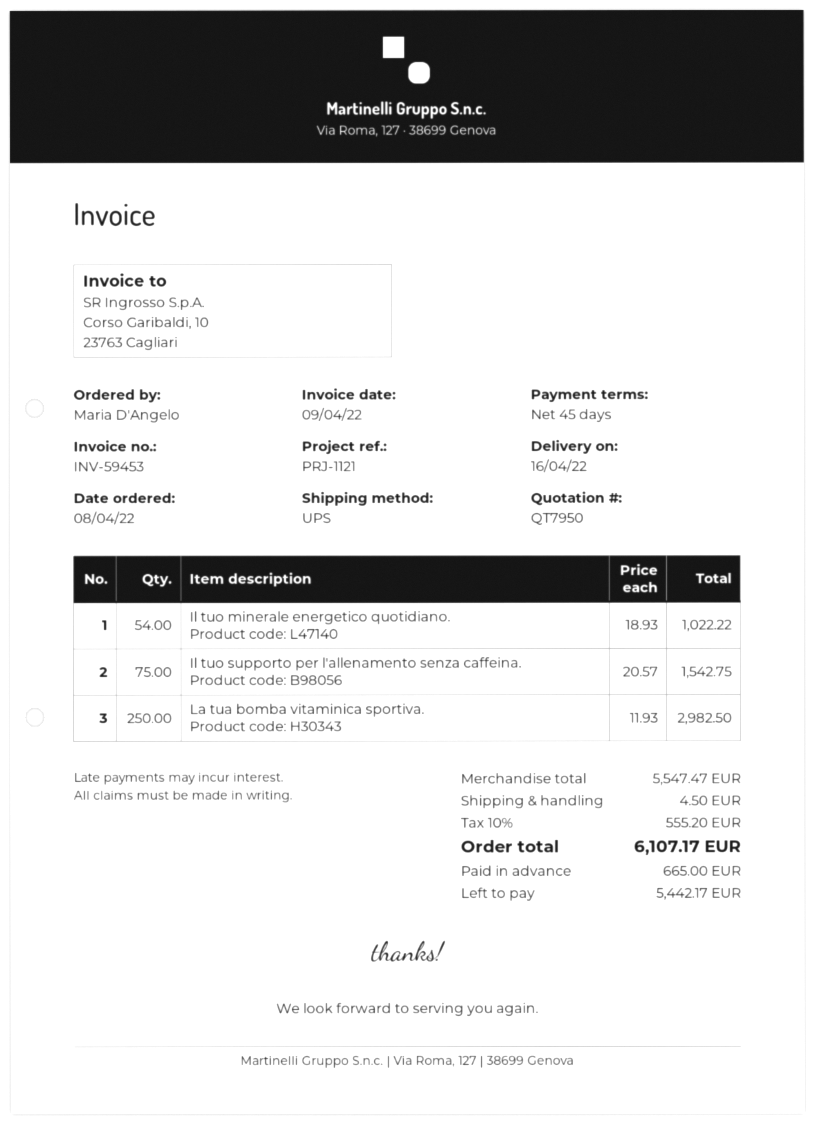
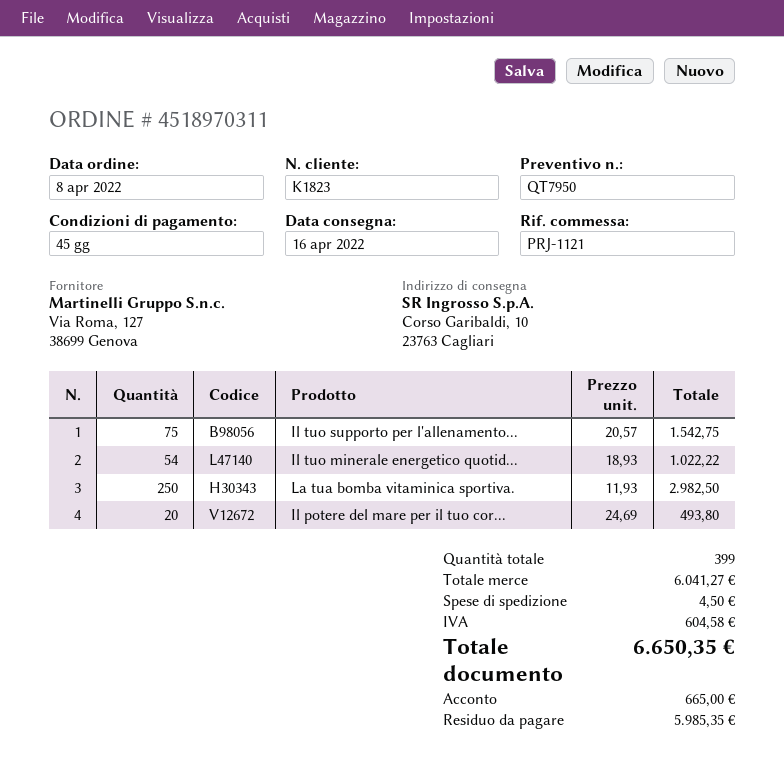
Il potere del mare per il tuo cor...: none -> 20 x 24.69 = 493.80
subtotal: 5547.47 -> 6041.27
tax: 555.20 -> 604.58
total: 6107.17 -> 6650.35
balance: 5442.17 -> 5985.35

